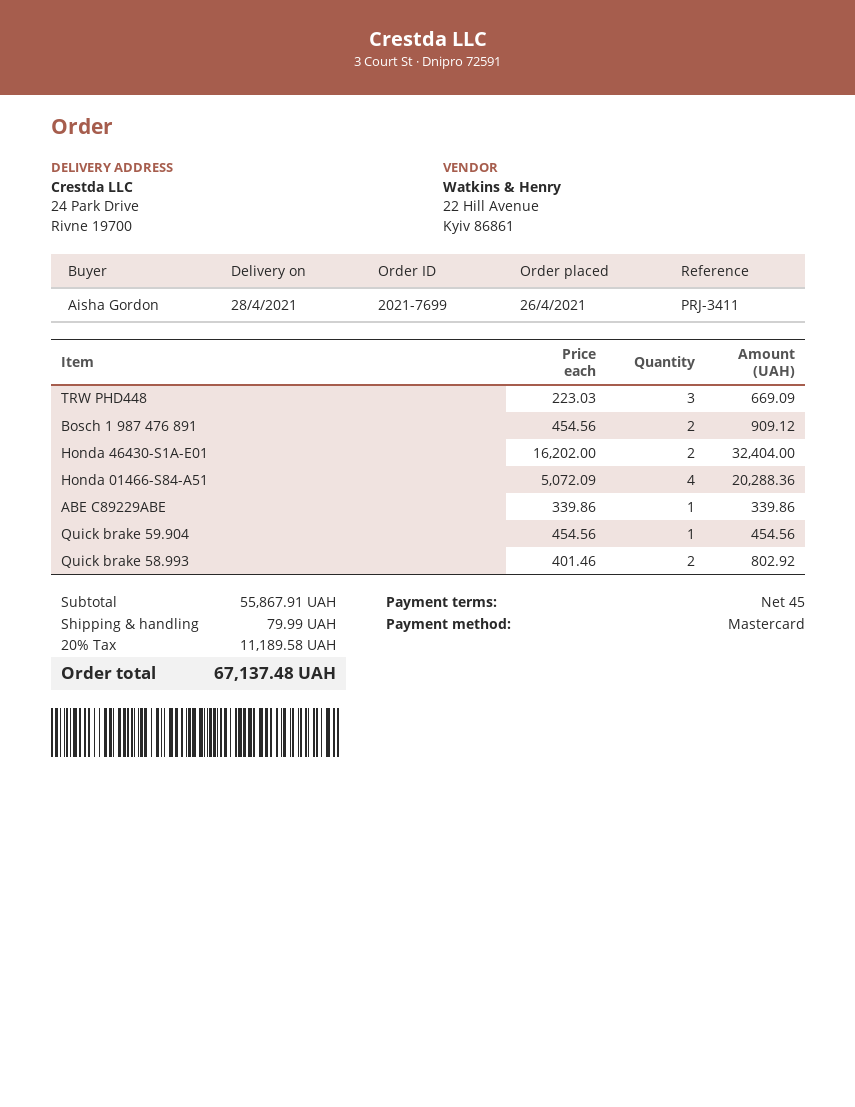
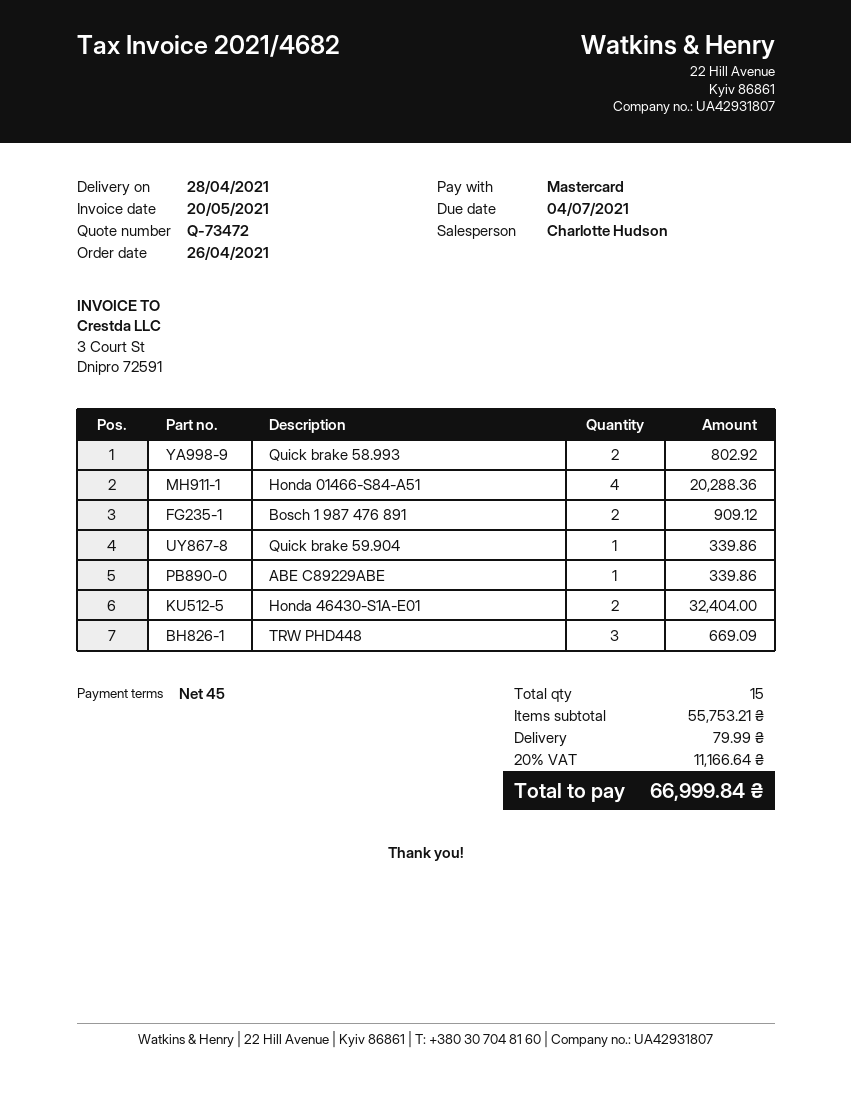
Quick brake 59.904: 1 for 454.56 -> 1 for 339.86
subtotal: 55867.91 -> 55753.21
tax: 20% = 11189.58 -> 20% = 11166.64
total: 67137.48 -> 66999.84

